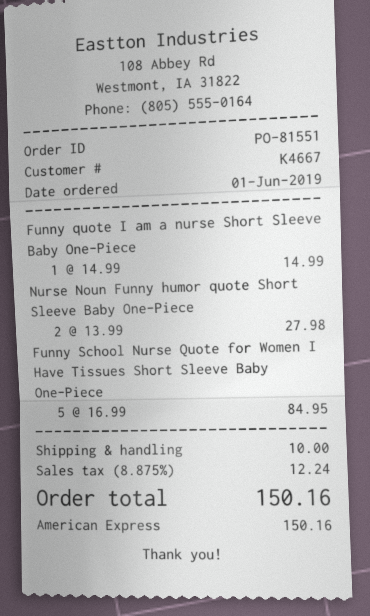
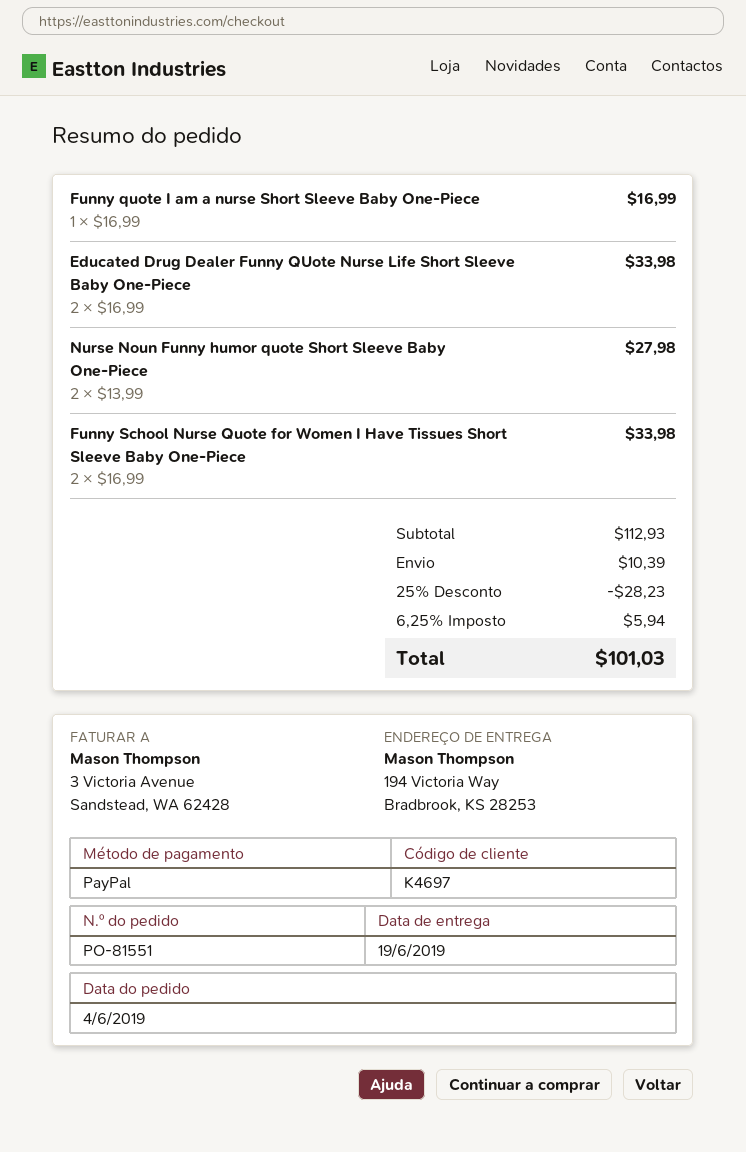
order date: 2019-06-01 -> 2019-06-04
customer number: K4667 -> K4697
payment method: American Express -> PayPal
Funny quote I am a nurse Short Sleeve Baby One-Piece: 1 x 14.99 = 14.99 -> 1 x 16.99 = 16.99
Funny School Nurse Quote for Women I Have Tissues Short Sleeve Baby One-Piece: 5 x 16.99 = 84.95 -> 2 x 16.99 = 33.98
Educated Drug Dealer Funny QUote Nurse Life Short Sleeve Baby One-Piece: none -> 2 x 16.99 = 33.98
discount: none -> 25% = 28.23
shipping: 10.00 -> 10.39
tax: 8.875% = 12.24 -> 6.25% = 5.94
total: 150.16 -> 101.03

